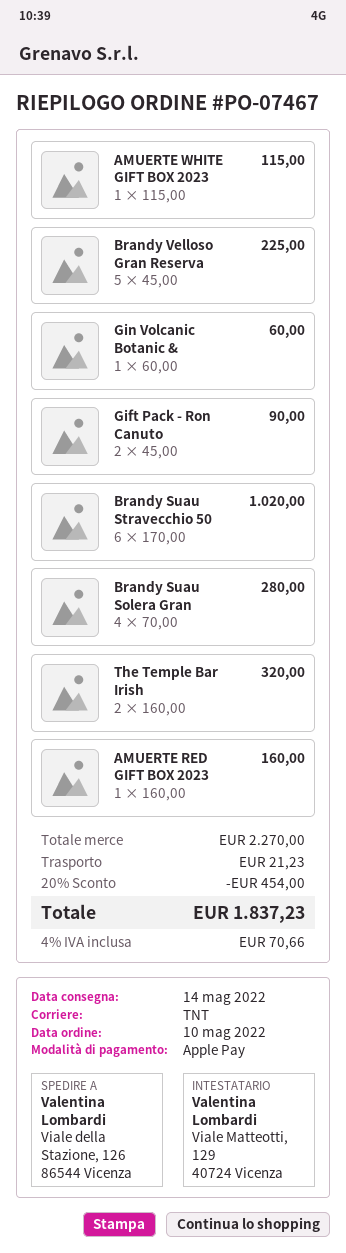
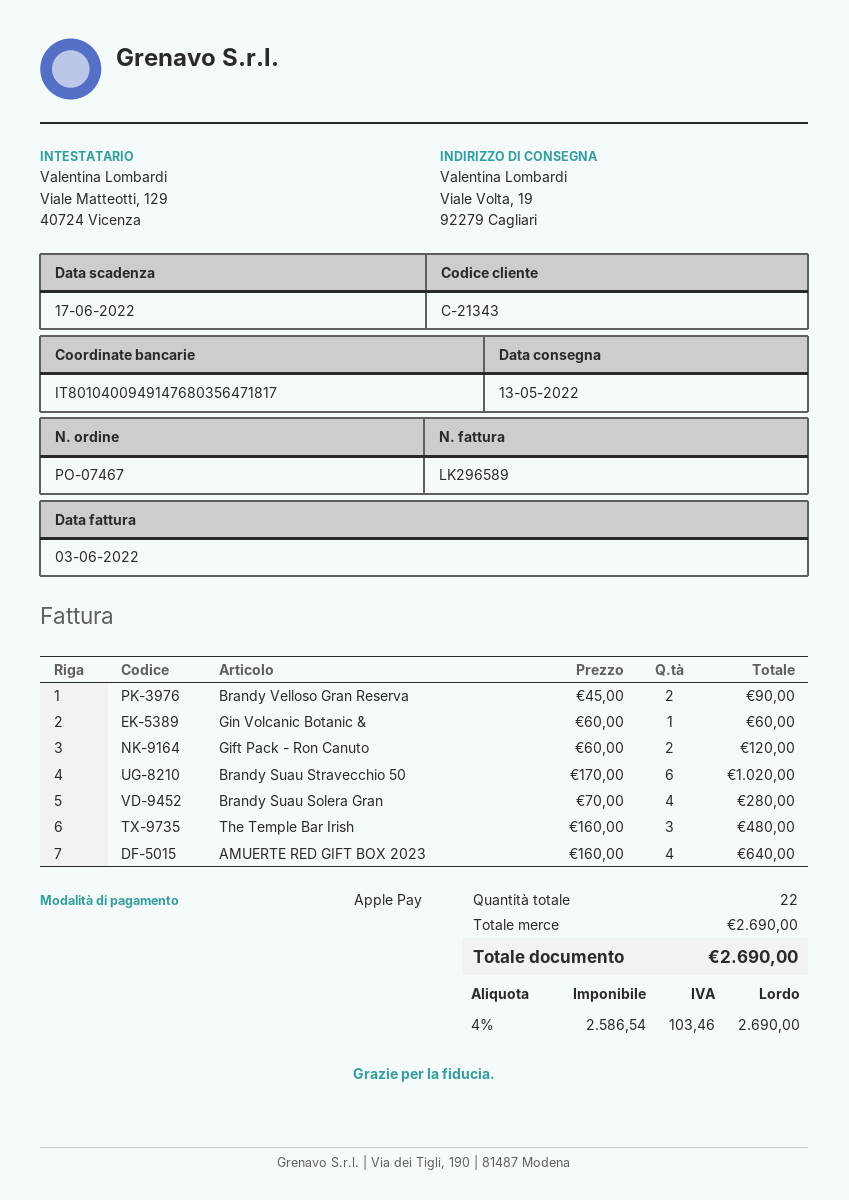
delivery date: 2022-05-14 -> 2022-05-13
ship to: Viale della Stazione, 126, 86544 Vicenza -> Viale Volta, 19, 92279 Cagliari
AMUERTE WHITE GIFT BOX 2023: 1 x 115.00 = 115.00 -> none
Brandy Velloso Gran Reserva: 5 x 45.00 = 225.00 -> 2 x 45.00 = 90.00
Gift Pack - Ron Canuto: 2 x 45.00 = 90.00 -> 2 x 60.00 = 120.00
The Temple Bar Irish: 2 x 160.00 = 320.00 -> 3 x 160.00 = 480.00
AMUERTE RED GIFT BOX 2023: 1 x 160.00 = 160.00 -> 4 x 160.00 = 640.00
subtotal: 2270.00 -> 2690.00
discount: 20% = 454.00 -> none
shipping: 21.23 -> none
tax: 4% = 70.66 -> 4% = 103.46
total: 1837.23 -> 2690.00

